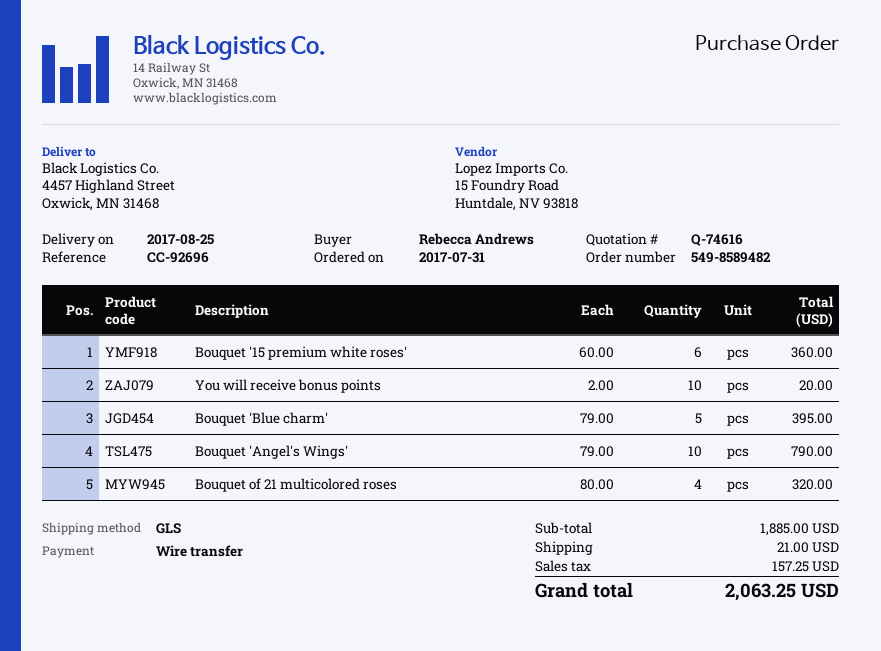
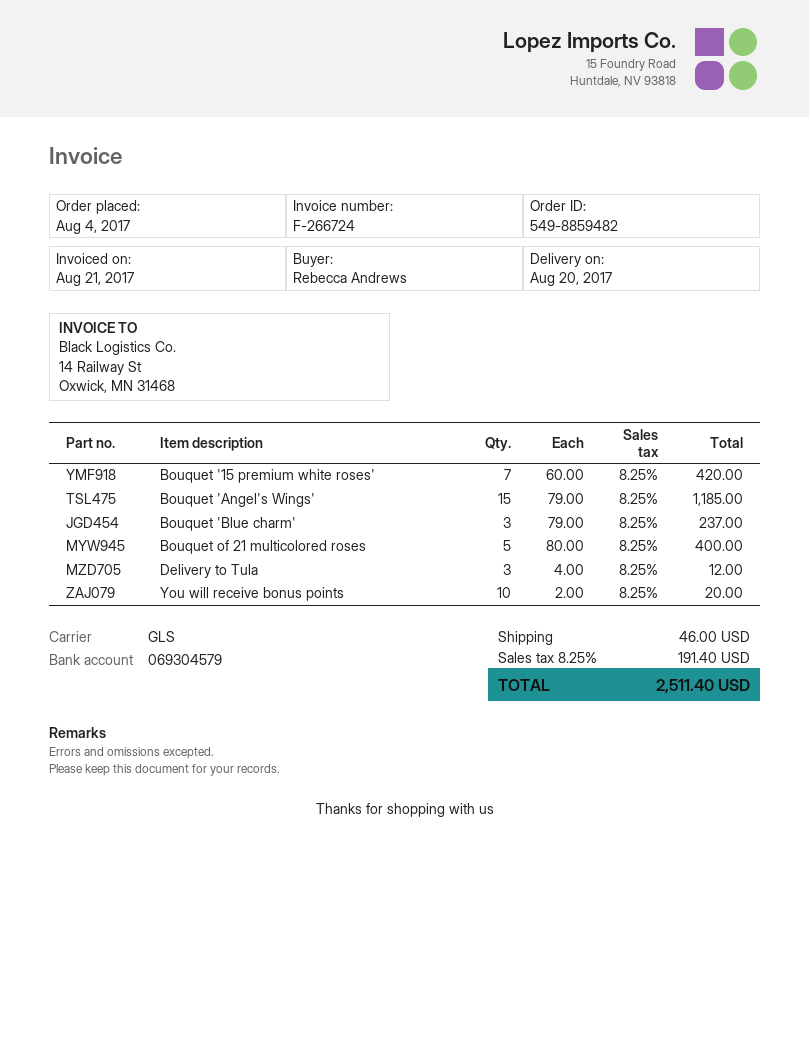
order number: 549-8589482 -> 549-8859482
order date: 2017-07-31 -> 2017-08-04
delivery date: 2017-08-25 -> 2017-08-20
Bouquet '15 premium white roses': 6 x 60.00 = 360.00 -> 7 x 60.00 = 420.00
Bouquet 'Blue charm': 5 x 79.00 = 395.00 -> 3 x 79.00 = 237.00
Bouquet 'Angel's Wings': 10 x 79.00 = 790.00 -> 15 x 79.00 = 1185.00
Bouquet of 21 multicolored roses: 4 x 80.00 = 320.00 -> 5 x 80.00 = 400.00
Delivery to Tula: none -> 3 x 4.00 = 12.00
shipping: 21.00 -> 46.00
tax: 157.25 -> 191.40
total: 2063.25 -> 2511.40

